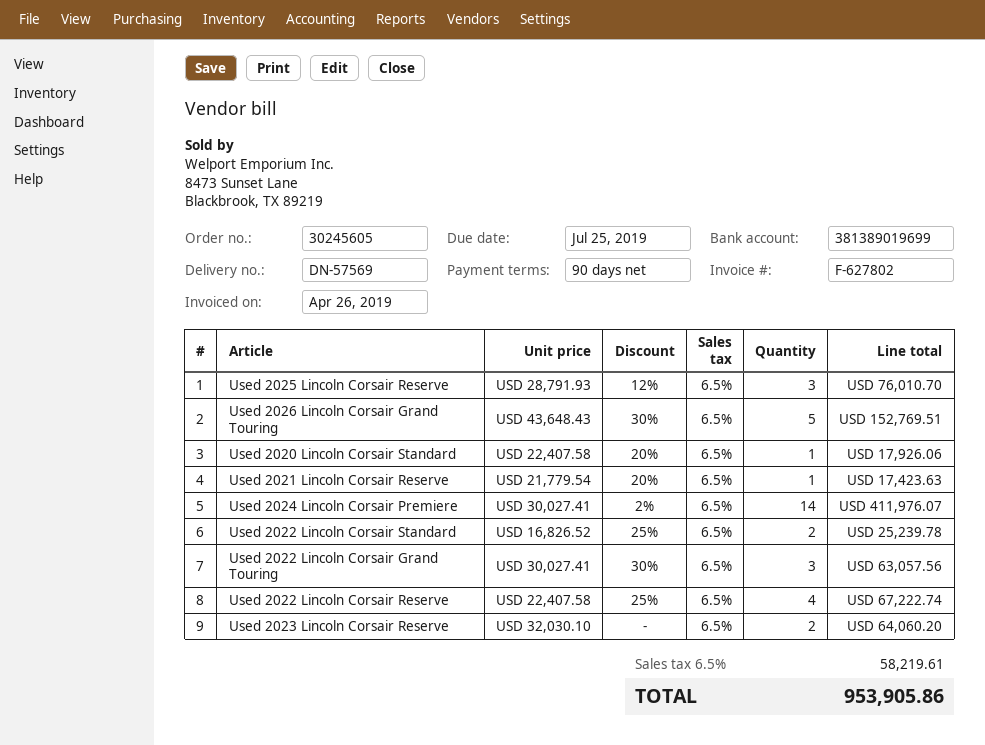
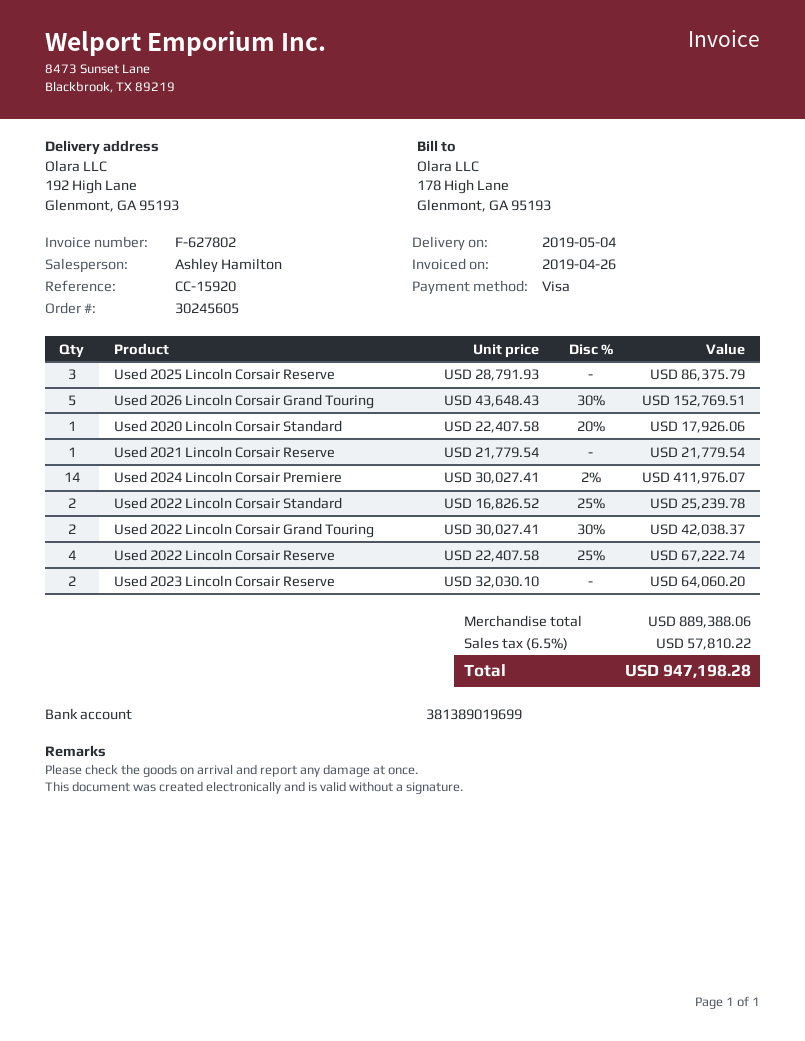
Used 2025 Lincoln Corsair Reserve: 3 x 28791.93 - 12% = 76010.70 -> 3 x 28791.93 = 86375.79
Used 2021 Lincoln Corsair Reserve: 1 x 21779.54 - 20% = 17423.63 -> 1 x 21779.54 = 21779.54
Used 2022 Lincoln Corsair Grand Touring: 3 x 30027.41 - 30% = 63057.56 -> 2 x 30027.41 - 30% = 42038.37
tax: 6.5% = 58219.61 -> 6.5% = 57810.22
total: 953905.86 -> 947198.28

